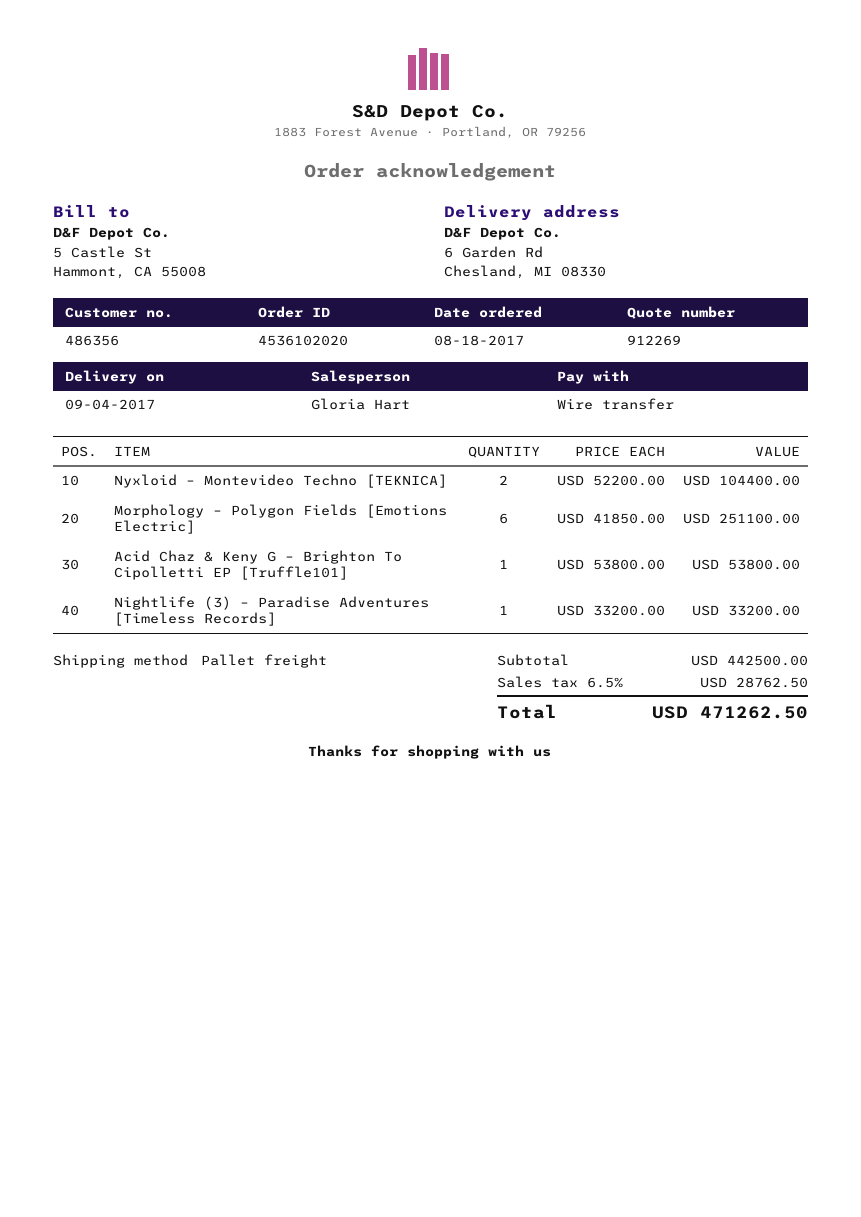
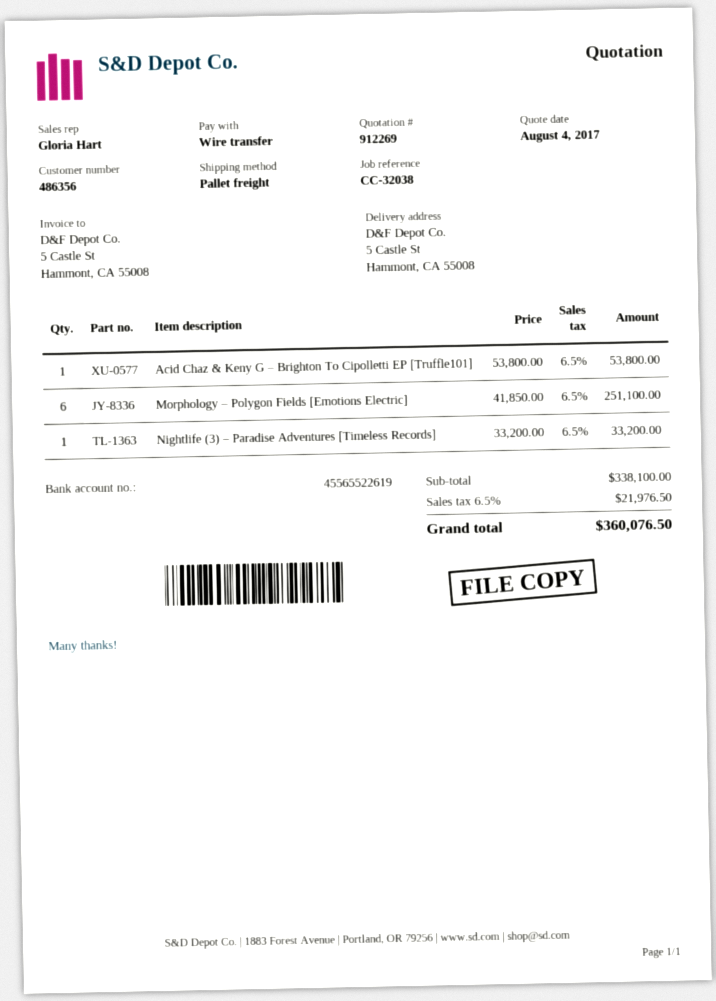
ship to: 6 Garden Rd, Chesland, MI 08330 -> 5 Castle St, Hammont, CA 55008
Nyxloid – Montevideo Techno [TEKNICA]: 2 x 52200.00 = 104400.00 -> none
subtotal: 442500.00 -> 338100.00
tax: 6.5% = 28762.50 -> 6.5% = 21976.50
total: 471262.50 -> 360076.50

